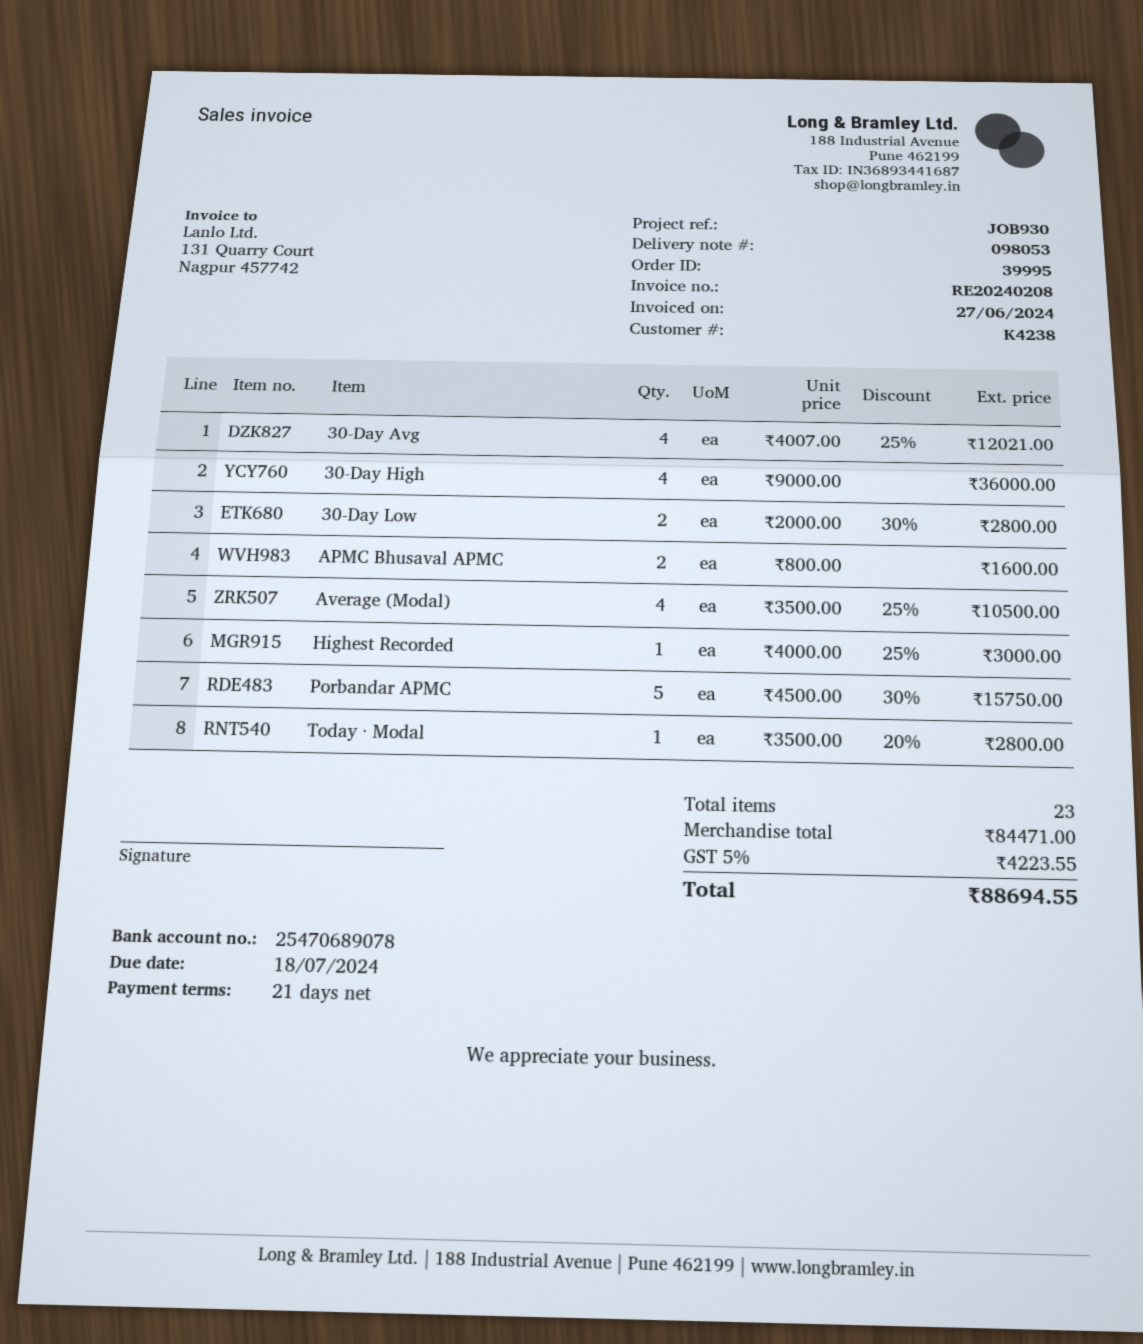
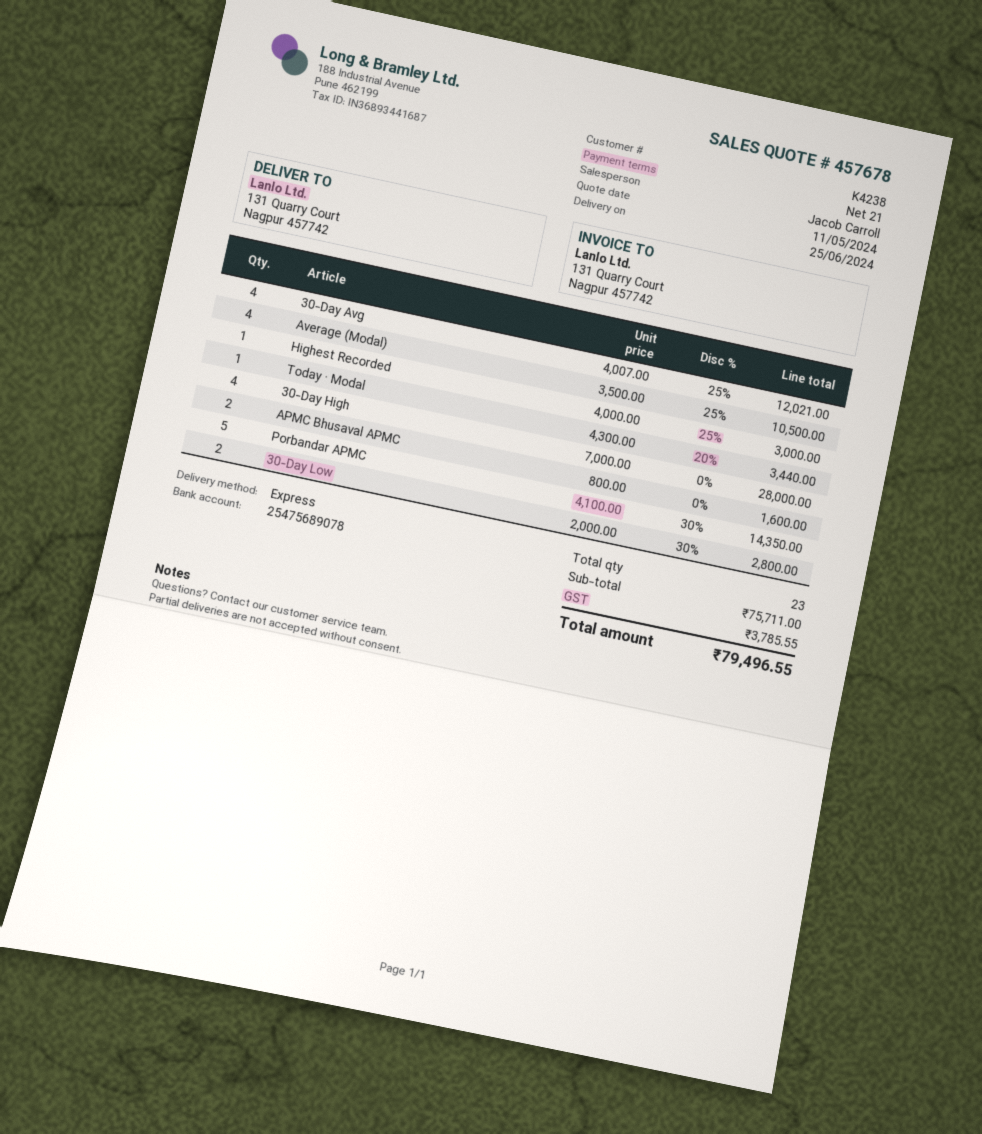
bank account: 25470689078 -> 25475689078
30-Day High: 4 x 9000.00 = 36000.00 -> 4 x 7000.00 = 28000.00
Porbandar APMC: 5 x 4500.00 - 30% = 15750.00 -> 5 x 4100.00 - 30% = 14350.00
Today · Modal: 1 x 3500.00 - 20% = 2800.00 -> 1 x 4300.00 - 20% = 3440.00
subtotal: 84471.00 -> 75711.00
tax: 4223.55 -> 3785.55
total: 88694.55 -> 79496.55

